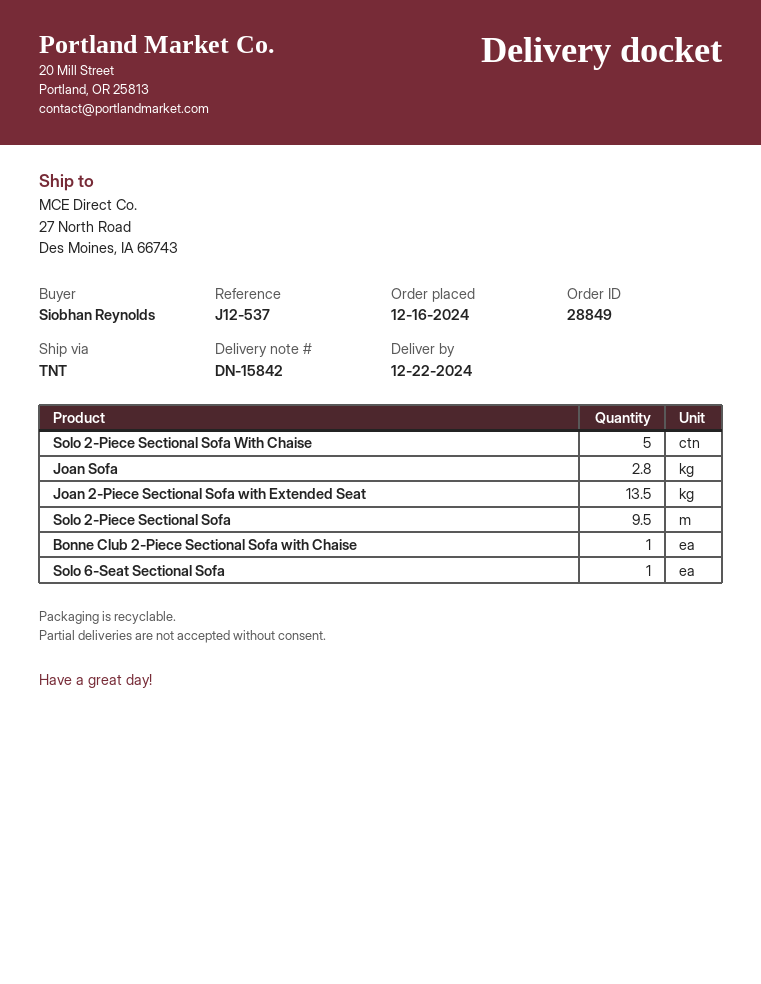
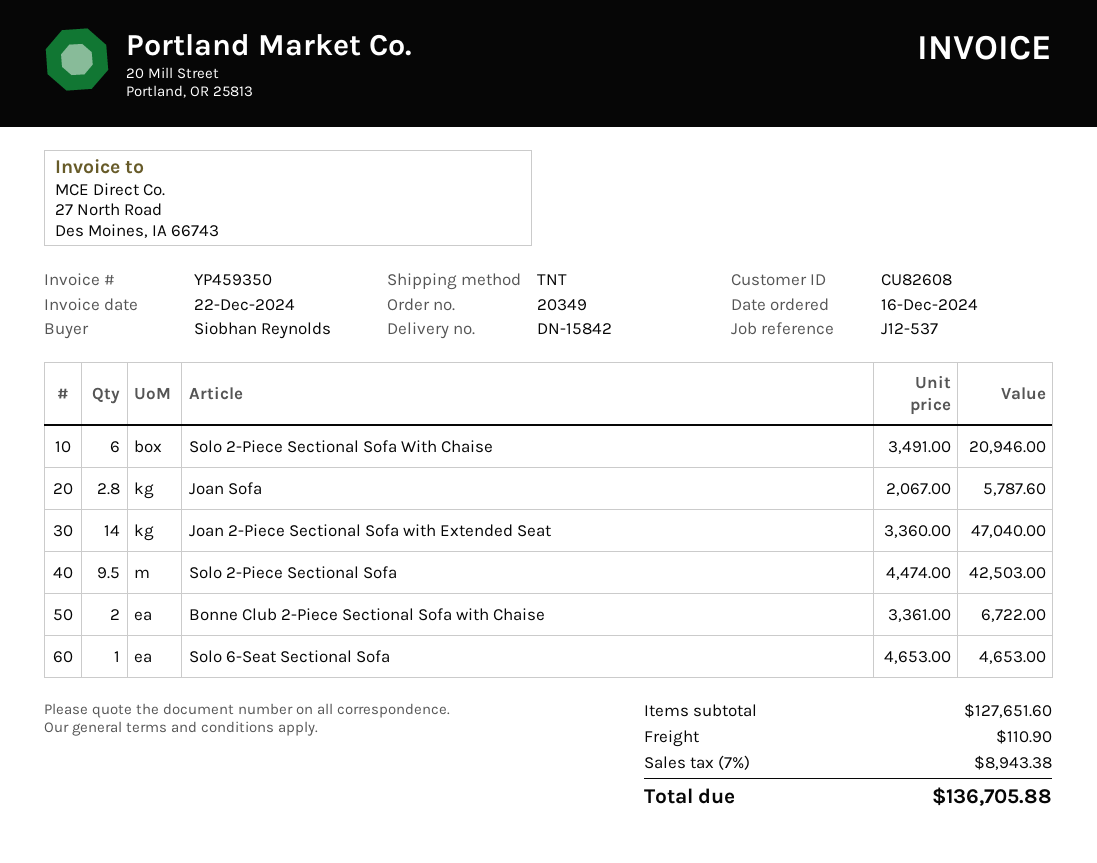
order number: 28849 -> 20349
Solo 2-Piece Sectional Sofa With Chaise: 5 -> 6
Joan 2-Piece Sectional Sofa with Extended Seat: 13.5 -> 14
Bonne Club 2-Piece Sectional Sofa with Chaise: 1 -> 2

